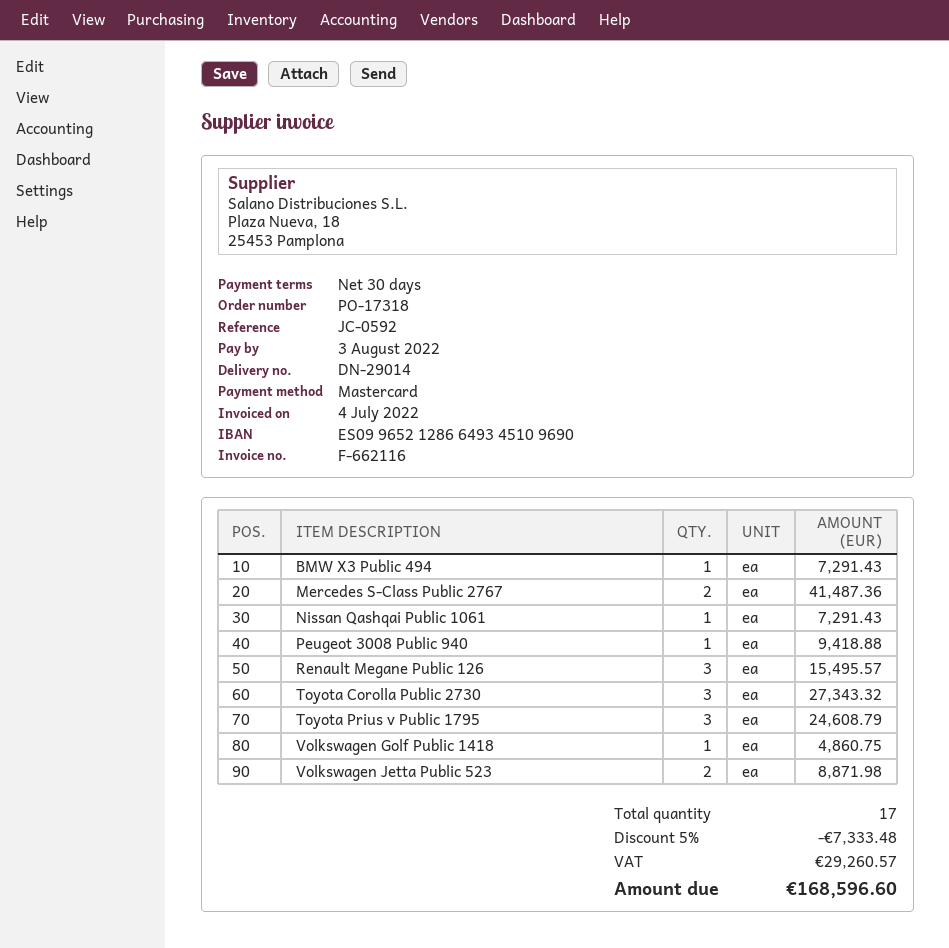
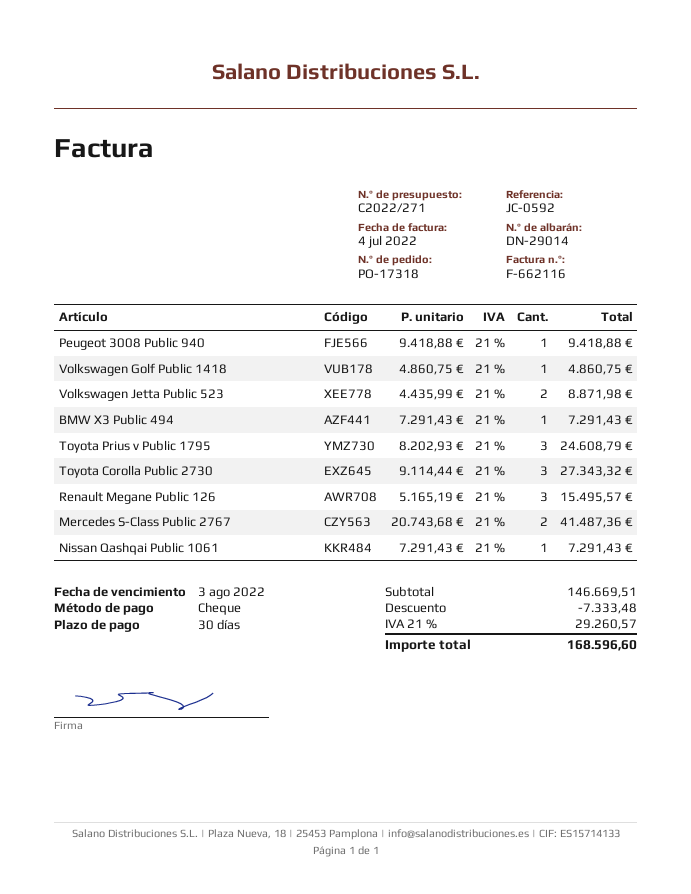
payment method: Mastercard -> cheque

